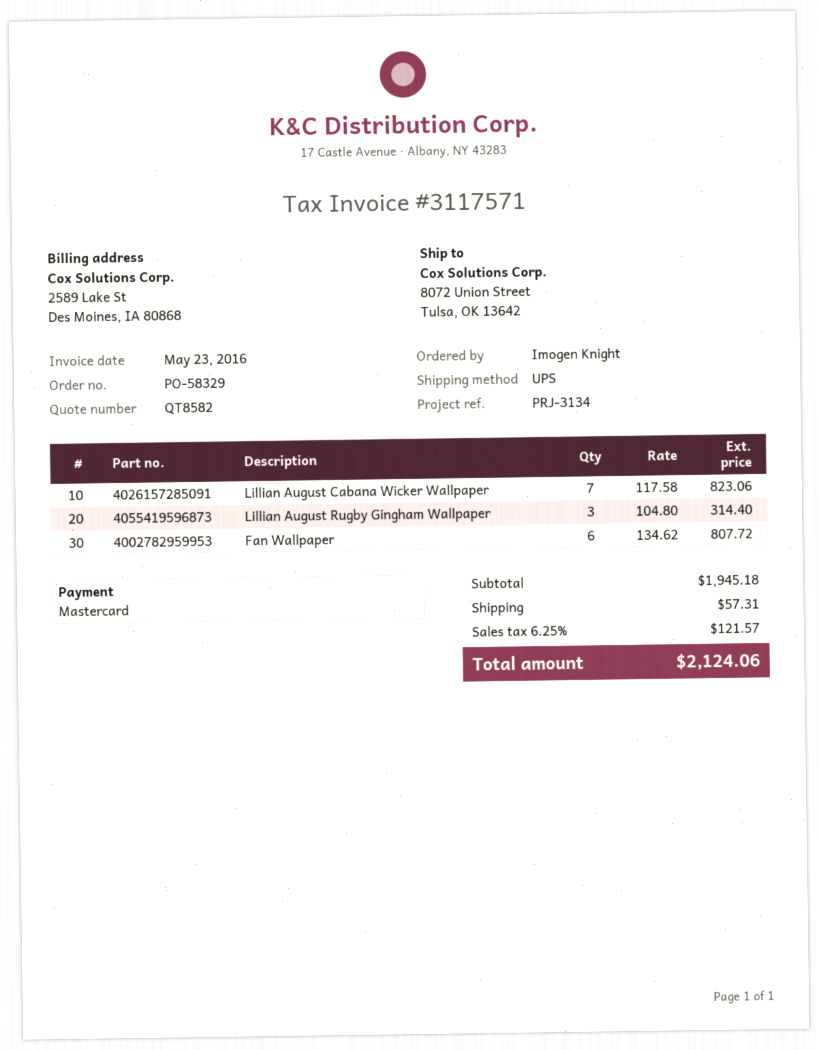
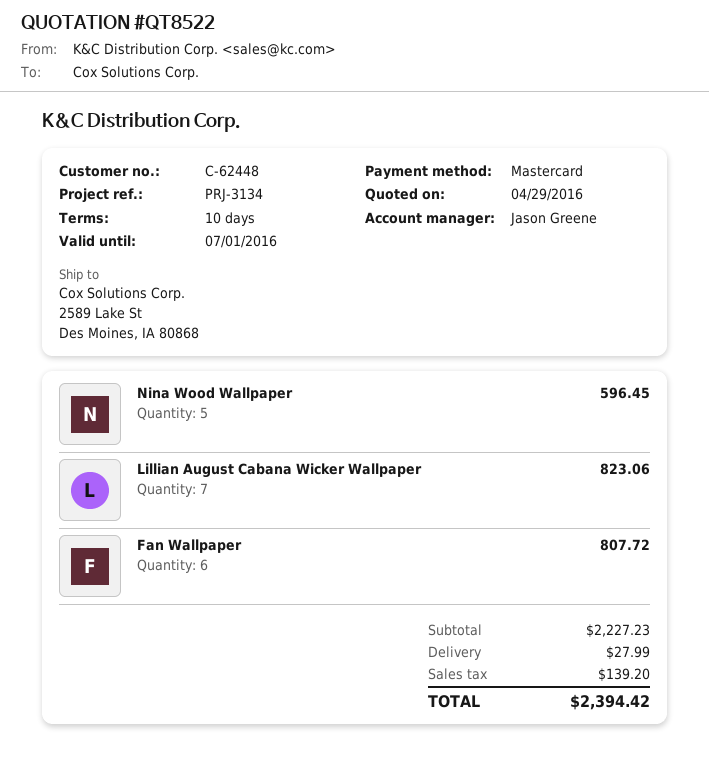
quote number: QT8582 -> QT8522
ship to: 8072 Union Street, Tulsa, OK 13642 -> 2589 Lake St, Des Moines, IA 80868
Lillian August Rugby Gingham Wallpaper: 3 for 314.40 -> none
Nina Wood Wallpaper: none -> 5 for 596.45
subtotal: 1945.18 -> 2227.23
shipping: 57.31 -> 27.99
tax: 121.57 -> 139.20
total: 2124.06 -> 2394.42

